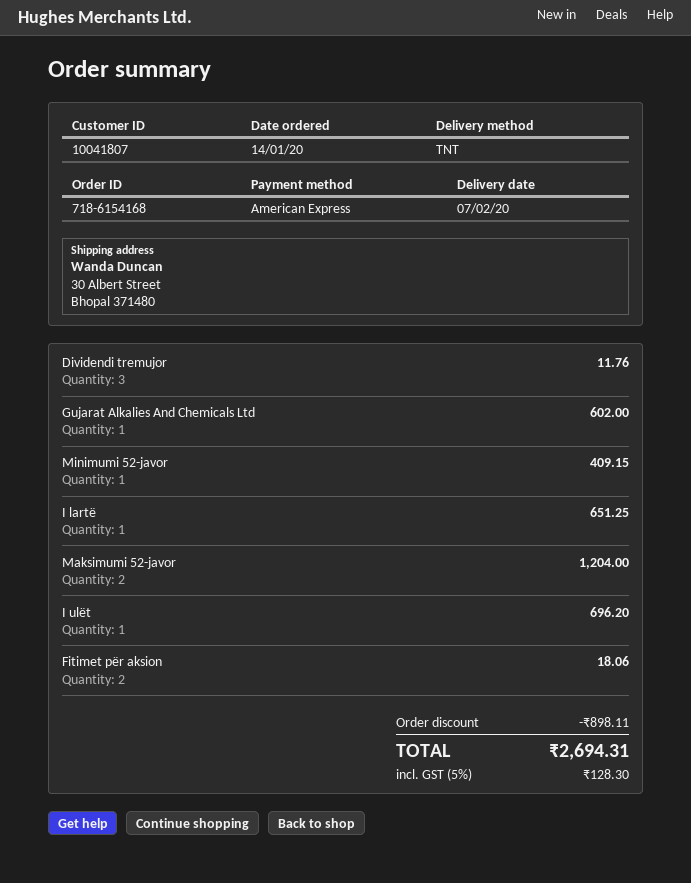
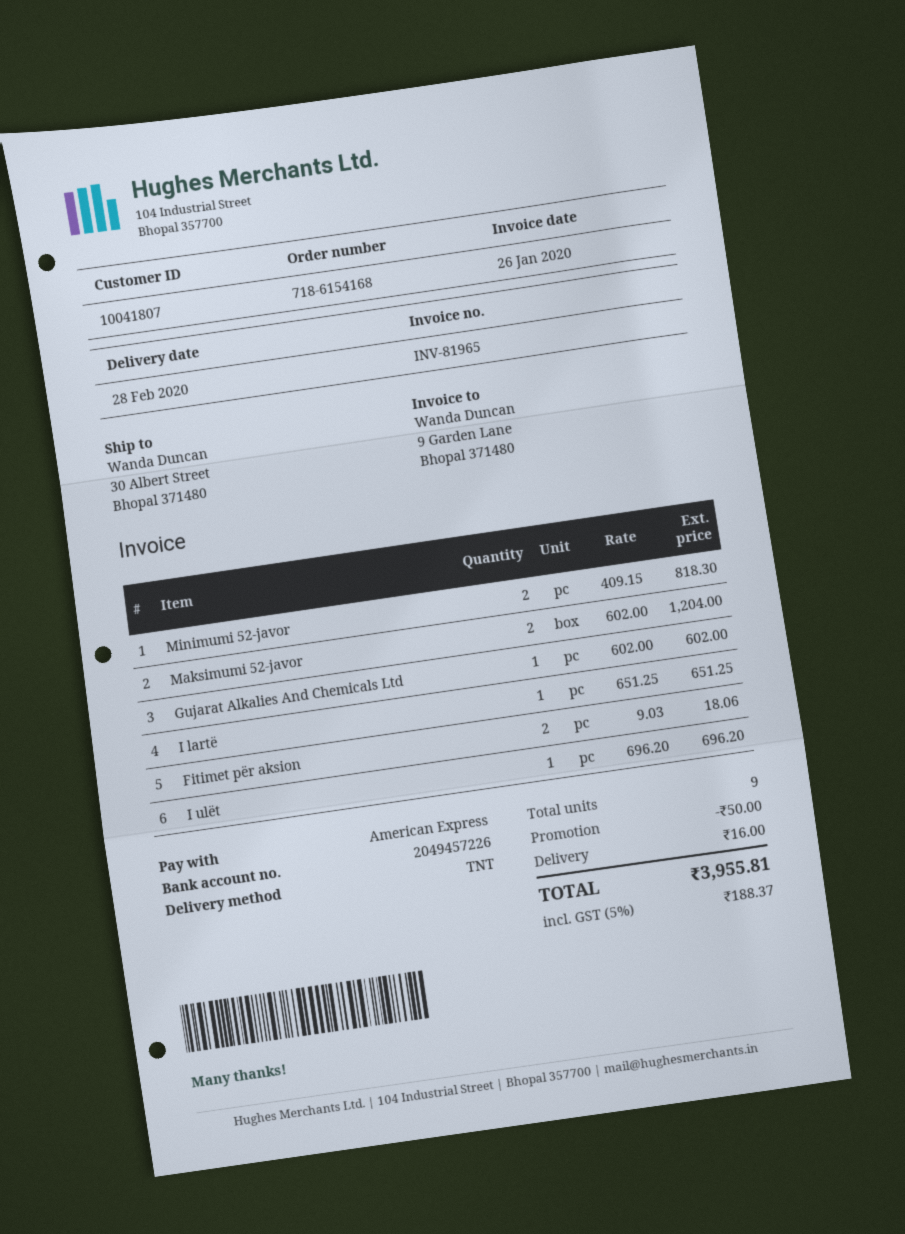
delivery date: 2020-02-07 -> 2020-02-28
Dividendi tremujor: 3 for 11.76 -> none
Minimumi 52-javor: 1 for 409.15 -> 2 for 818.30
discount: 898.11 -> 50.00
shipping: none -> 16.00
tax: 5% = 128.30 -> 5% = 188.37
total: 2694.31 -> 3955.81

